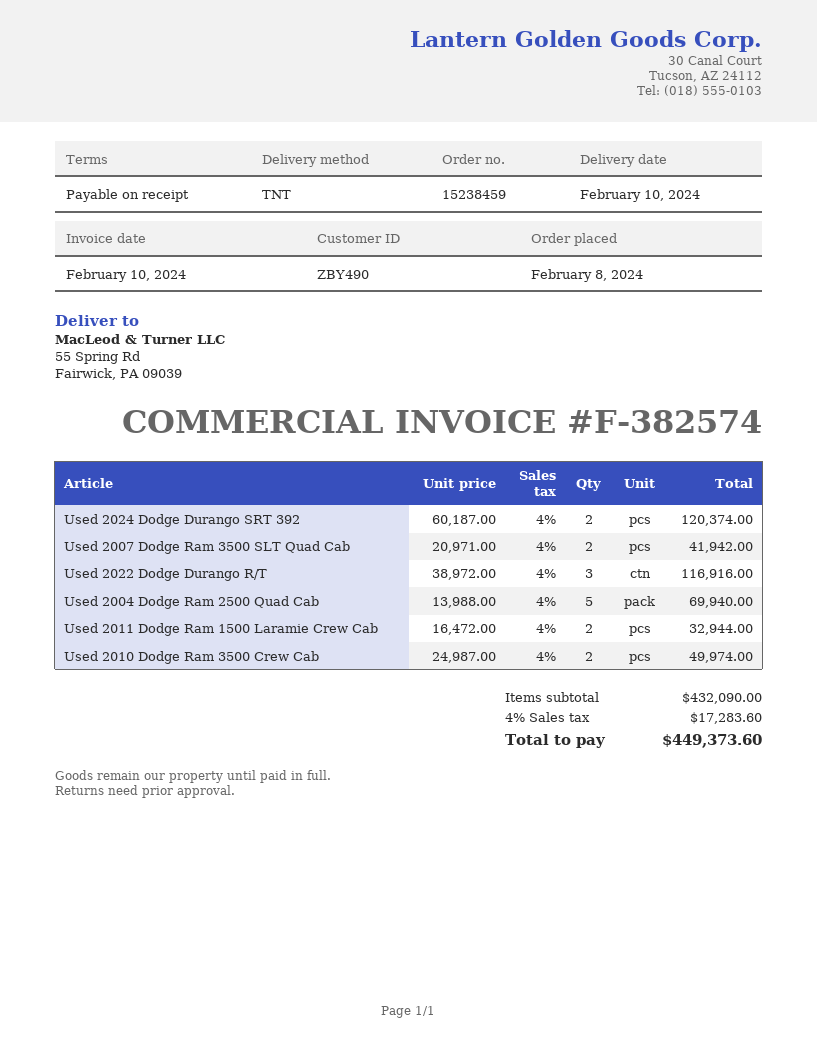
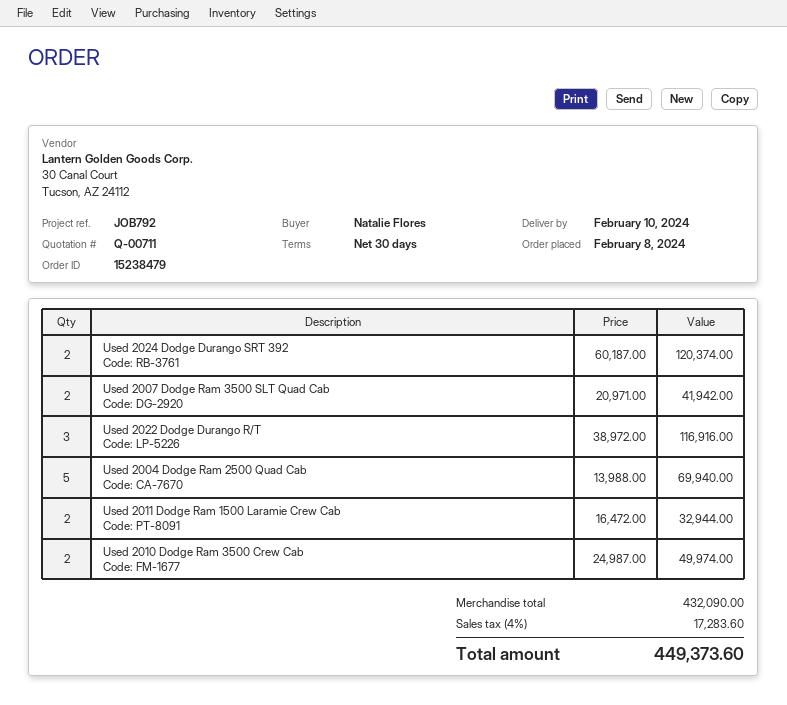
order number: 15238459 -> 15238479
payment terms: on receipt -> 30 days

